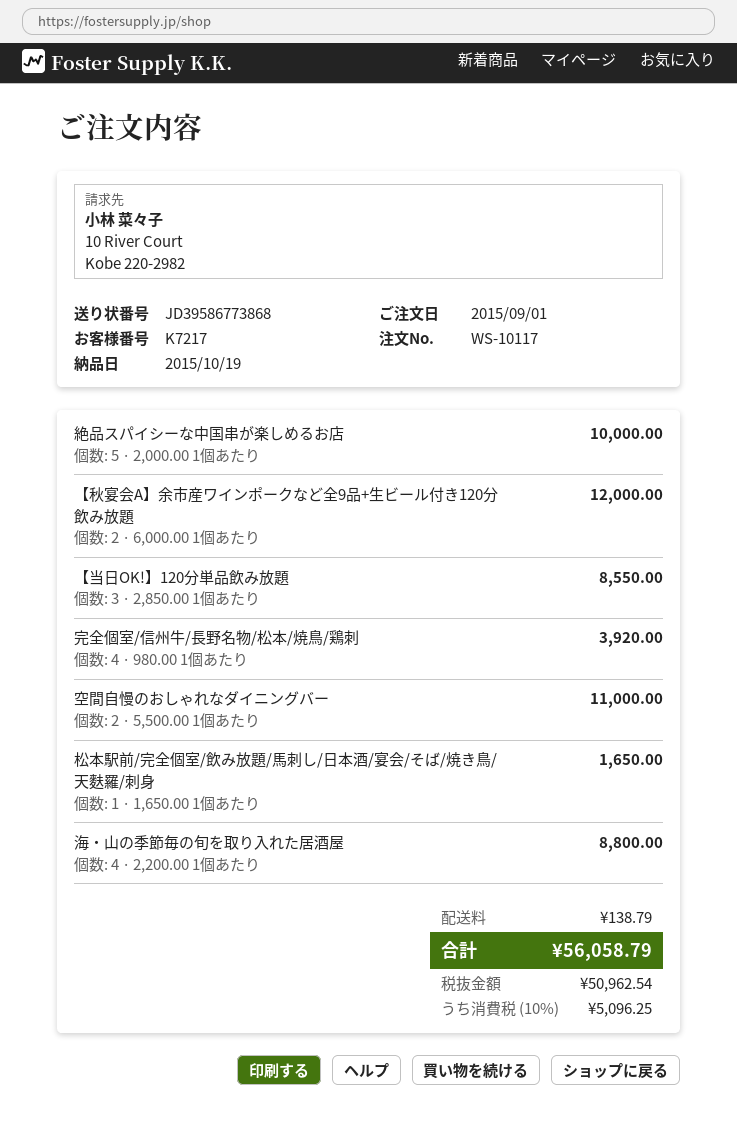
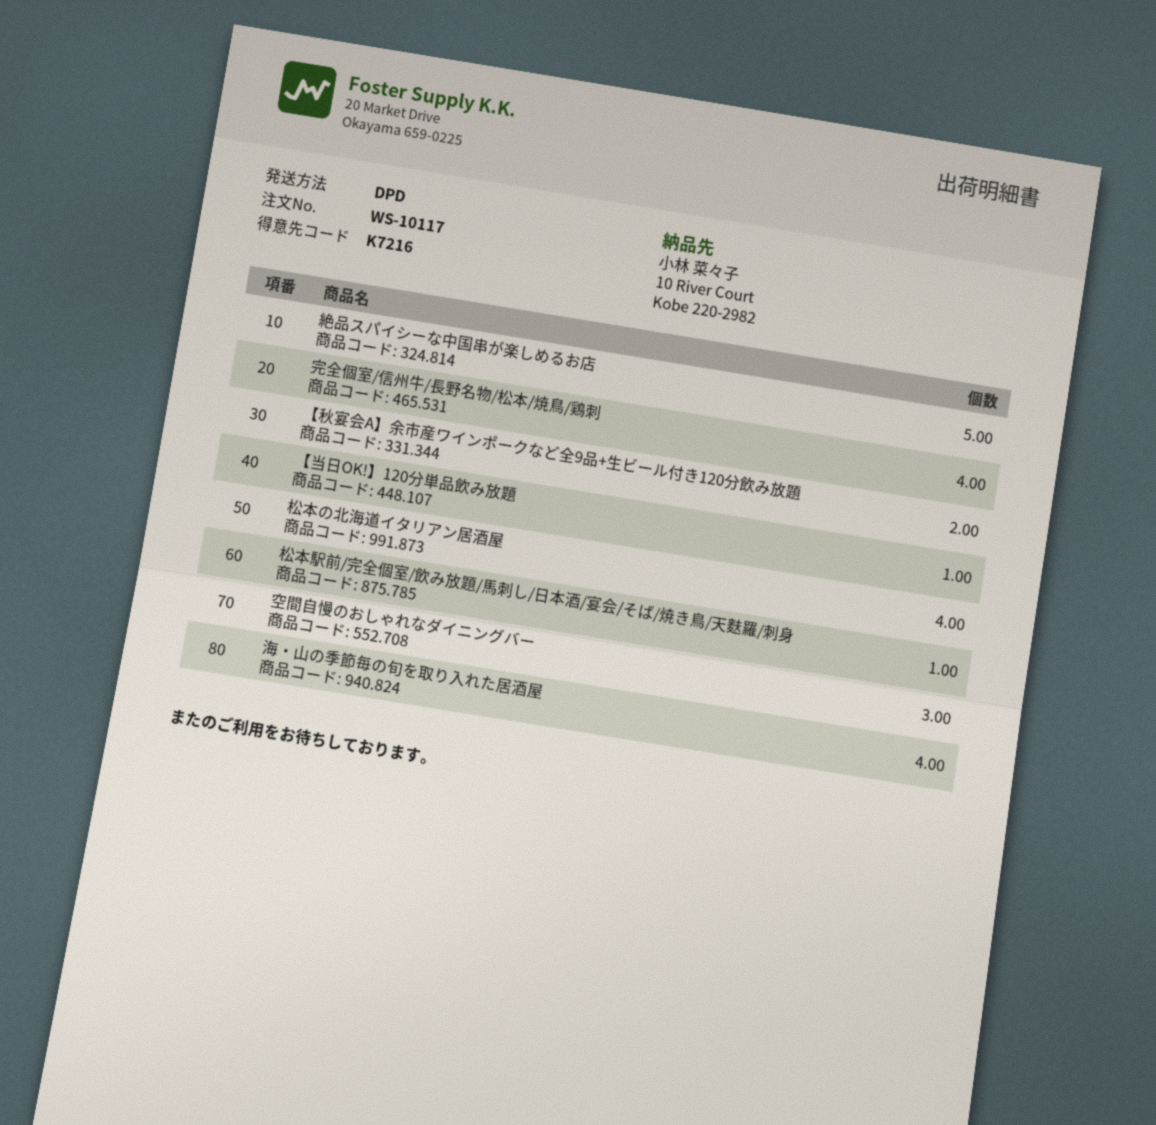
customer number: K7217 -> K7216
【当日OK!】120分単品飲み放題: 3 -> 1
空間自慢のおしゃれなダイニングバー: 2 -> 3
松本の北海道イタリアン居酒屋: none -> 4

